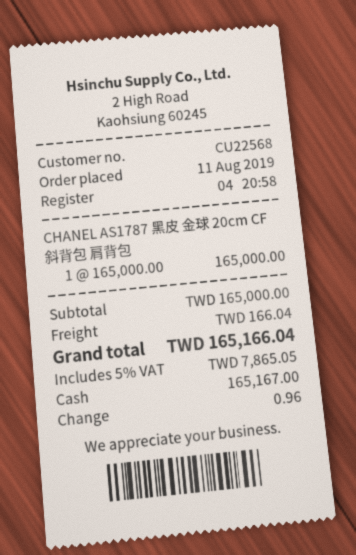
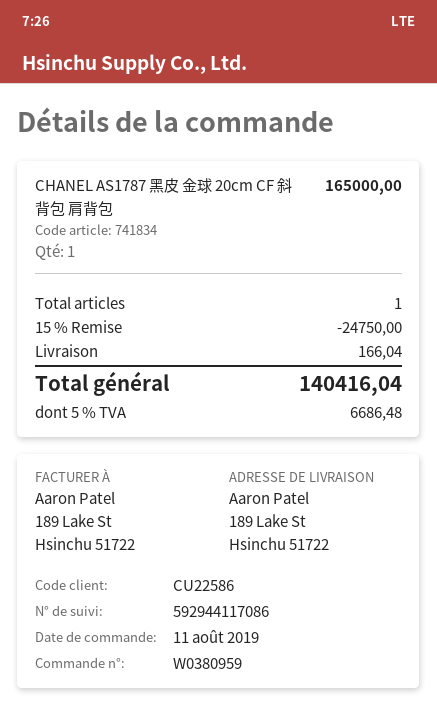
customer number: CU22568 -> CU22586
discount: none -> 15% = 24750.00
tax: 5% = 7865.05 -> 5% = 6686.48
total: 165166.04 -> 140416.04

